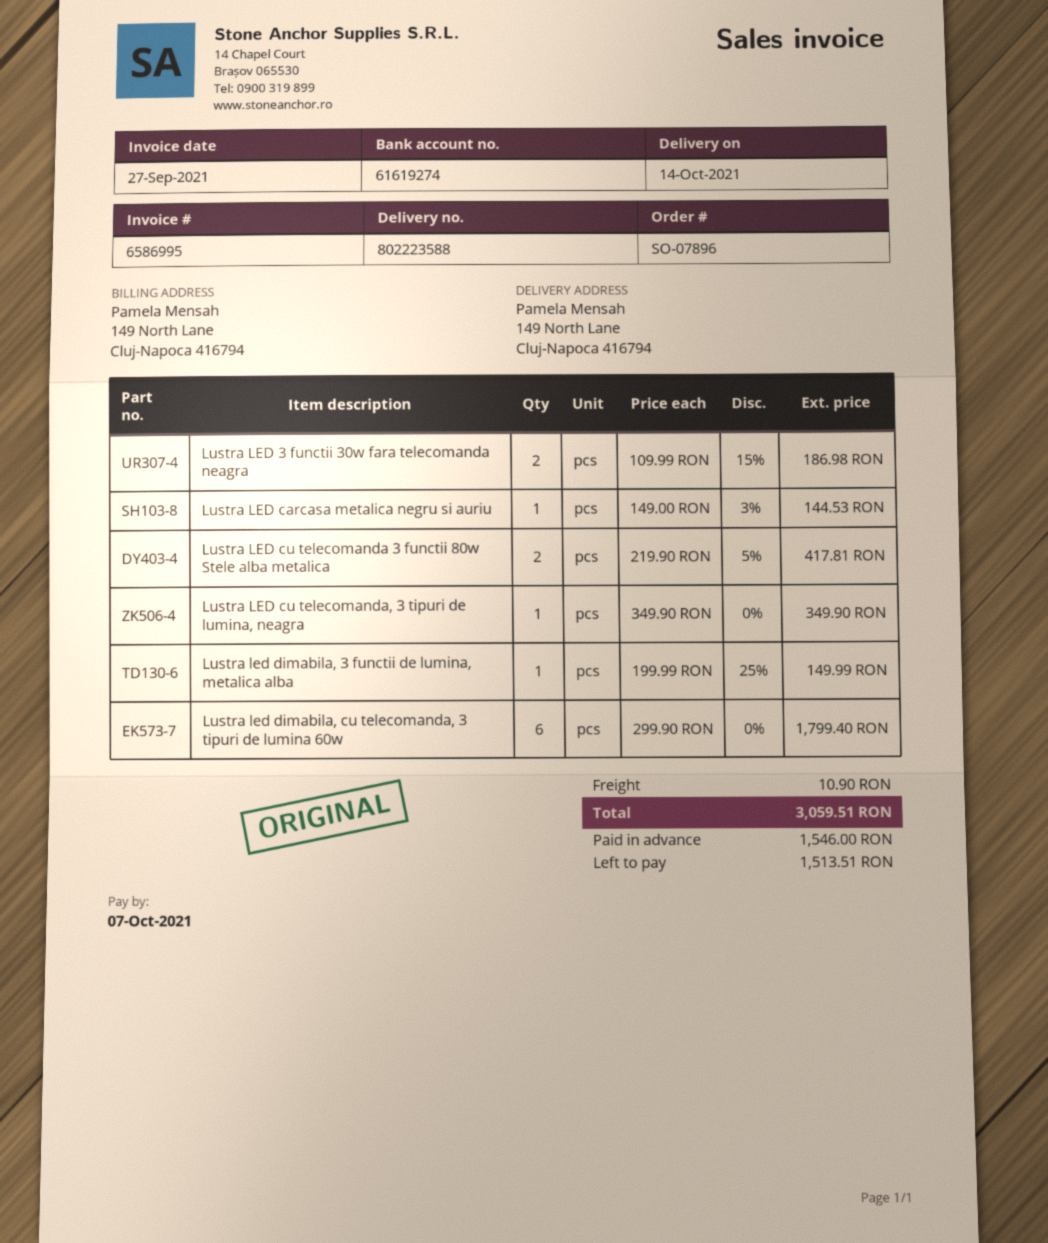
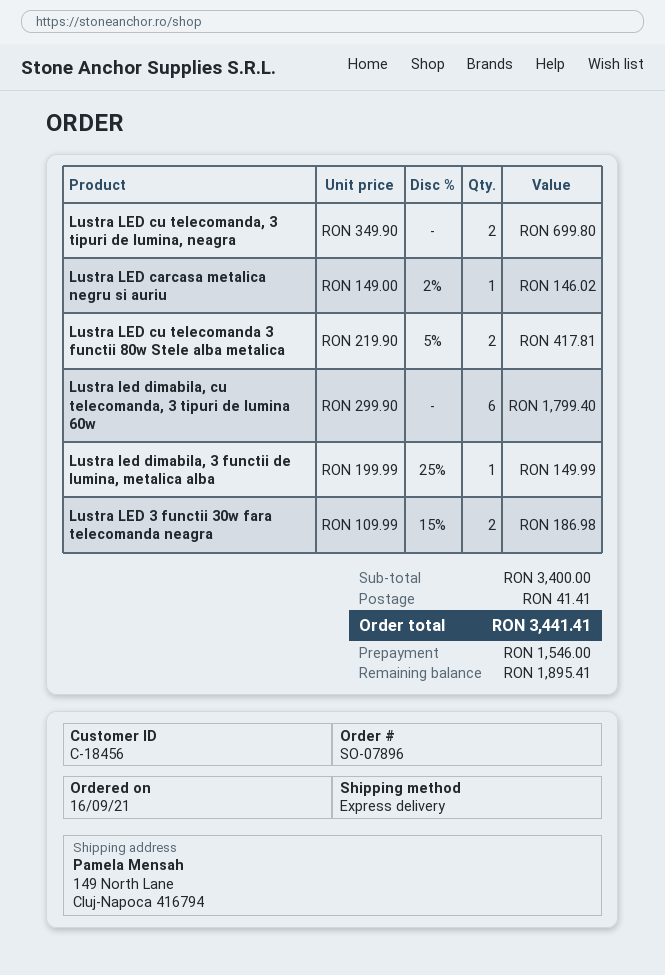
Lustra LED carcasa metalica negru si auriu: 1 x 149.00 - 3% = 144.53 -> 1 x 149.00 - 2% = 146.02
Lustra LED cu telecomanda, 3 tipuri de lumina, neagra: 1 x 349.90 = 349.90 -> 2 x 349.90 = 699.80
shipping: 10.90 -> 41.41
total: 3059.51 -> 3441.41
balance: 1513.51 -> 1895.41

